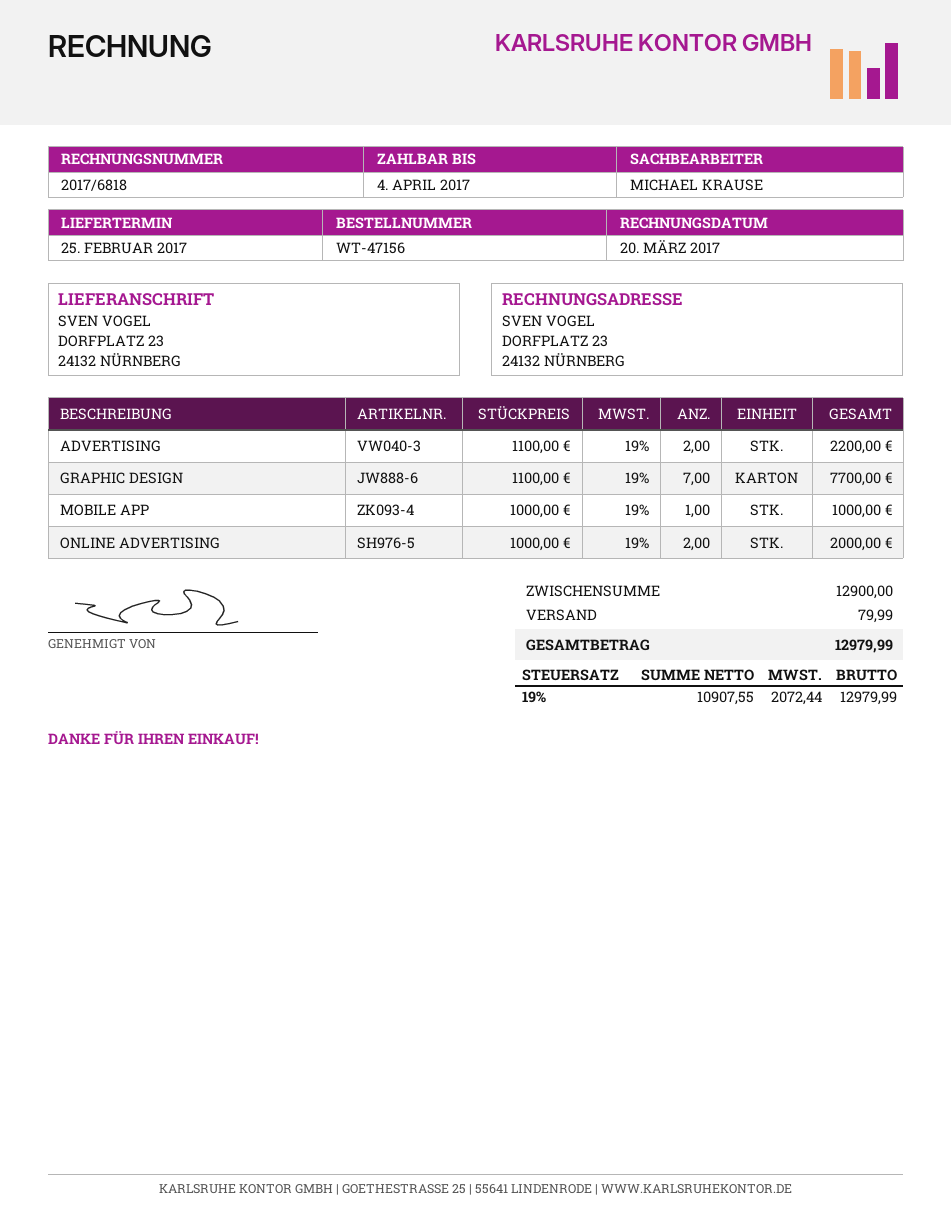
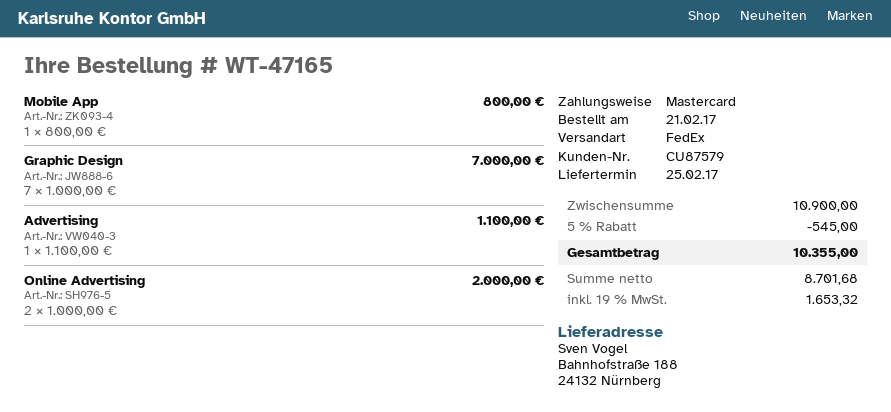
order number: WT-47156 -> WT-47165
ship to: DORFPLATZ 23, 24132 NÜRNBERG -> Bahnhofstraße 188, 24132 Nürnberg
ADVERTISING: 2 x 1100.00 = 2200.00 -> 1 x 1100.00 = 1100.00
GRAPHIC DESIGN: 7 x 1100.00 = 7700.00 -> 7 x 1000.00 = 7000.00
MOBILE APP: 1 x 1000.00 = 1000.00 -> 1 x 800.00 = 800.00
subtotal: 12900.00 -> 10900.00
discount: none -> 5% = 545.00
shipping: 79.99 -> none
net: 10907.55 -> 8701.68
tax: 19% = 2072.44 -> 19% = 1653.32
total: 12979.99 -> 10355.00

